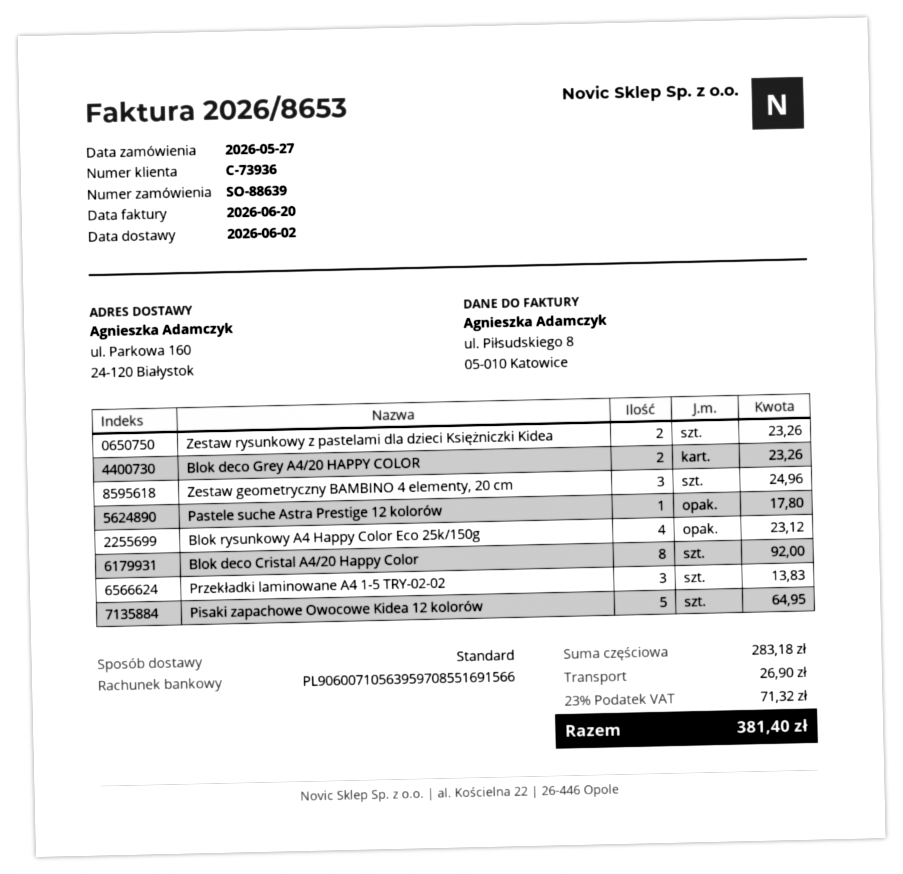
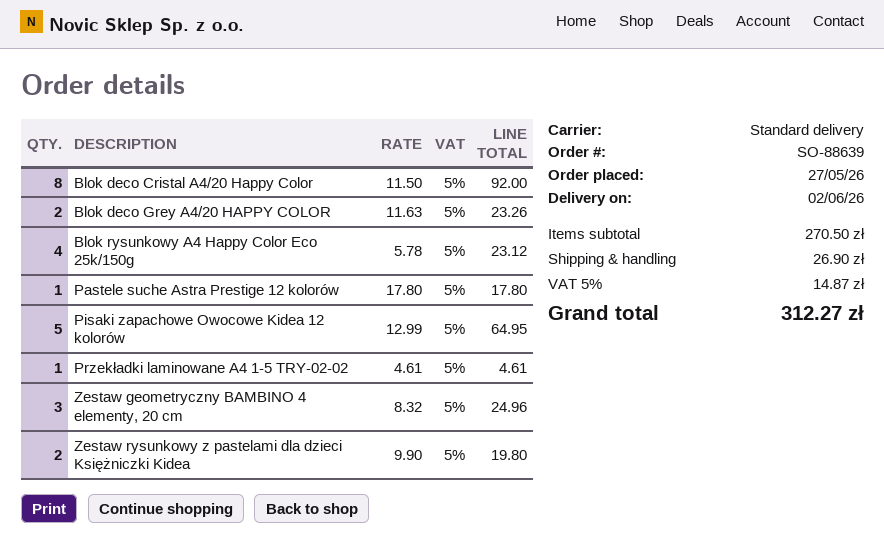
Zestaw rysunkowy z pastelami dla dzieci Księżniczki Kidea: 2 for 23.26 -> 2 for 19.80
Przekładki laminowane A4 1-5 TRY-02-02: 3 for 13.83 -> 1 for 4.61
subtotal: 283.18 -> 270.50
tax: 23% = 71.32 -> 5% = 14.87
total: 381.40 -> 312.27

